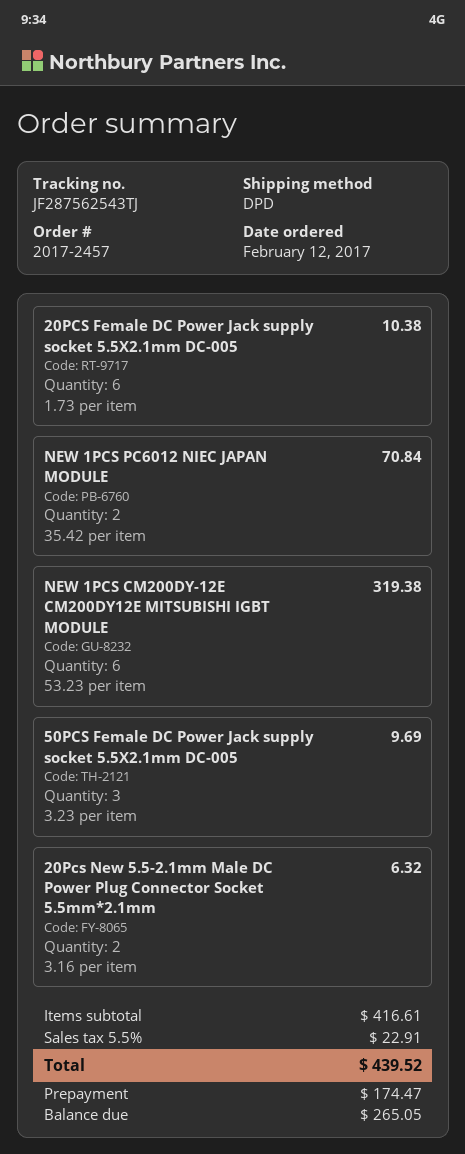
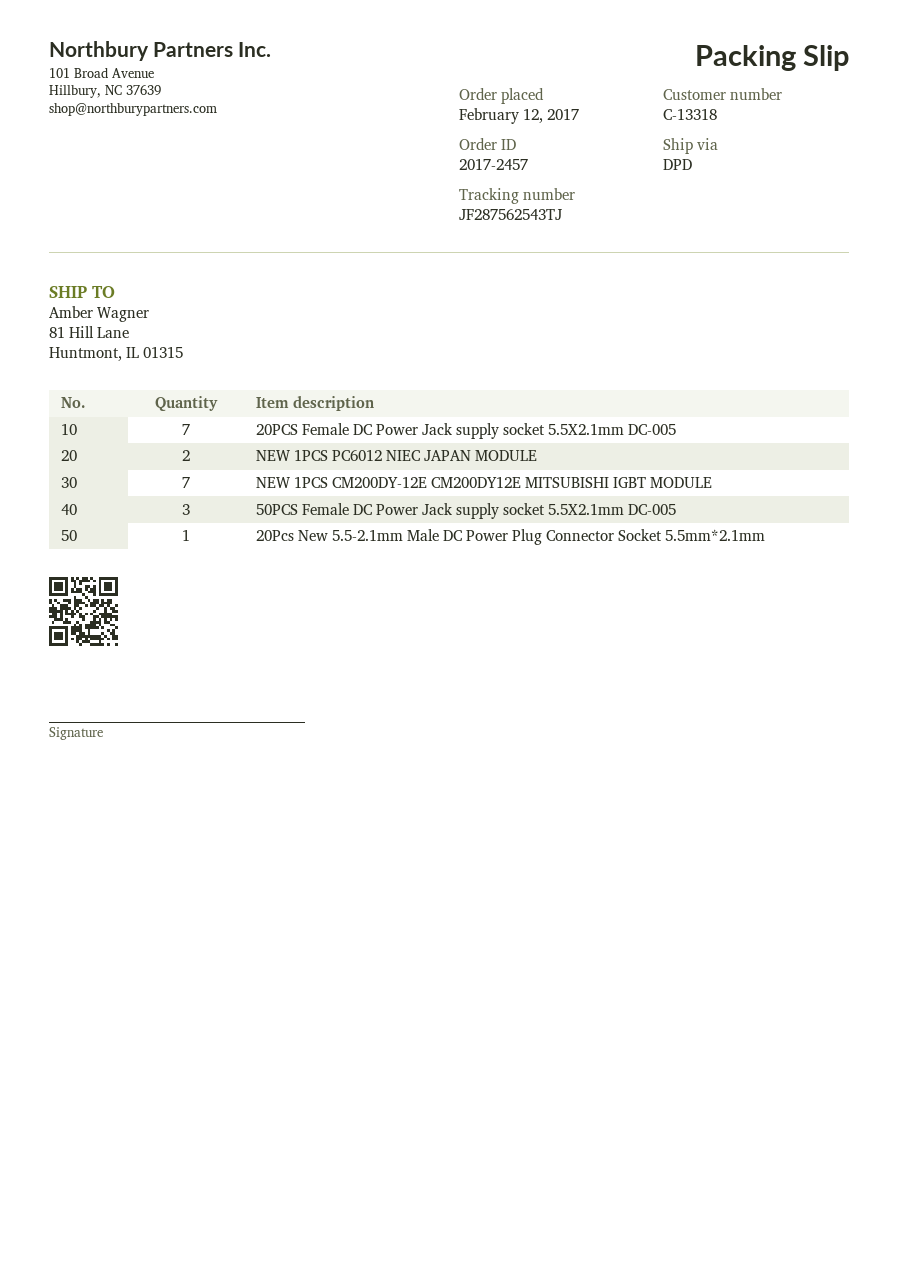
20PCS Female DC Power Jack supply socket 5.5X2.1mm DC-005: 6 -> 7
NEW 1PCS CM200DY-12E CM200DY12E MITSUBISHI IGBT MODULE: 6 -> 7
20Pcs New 5.5-2.1mm Male DC Power Plug Connector Socket 5.5mm*2.1mm: 2 -> 1

